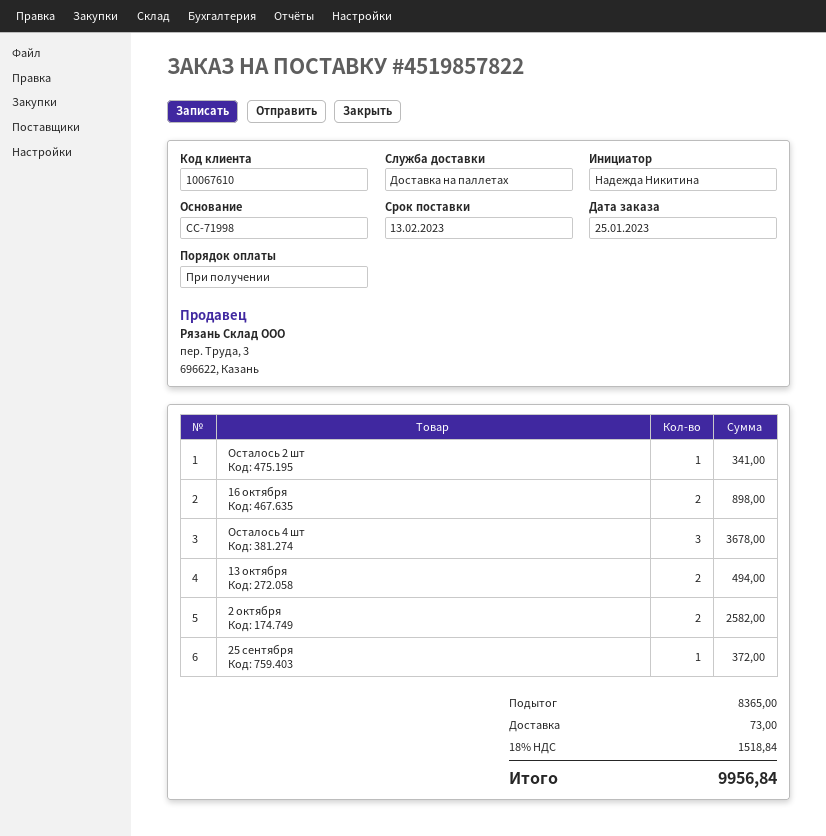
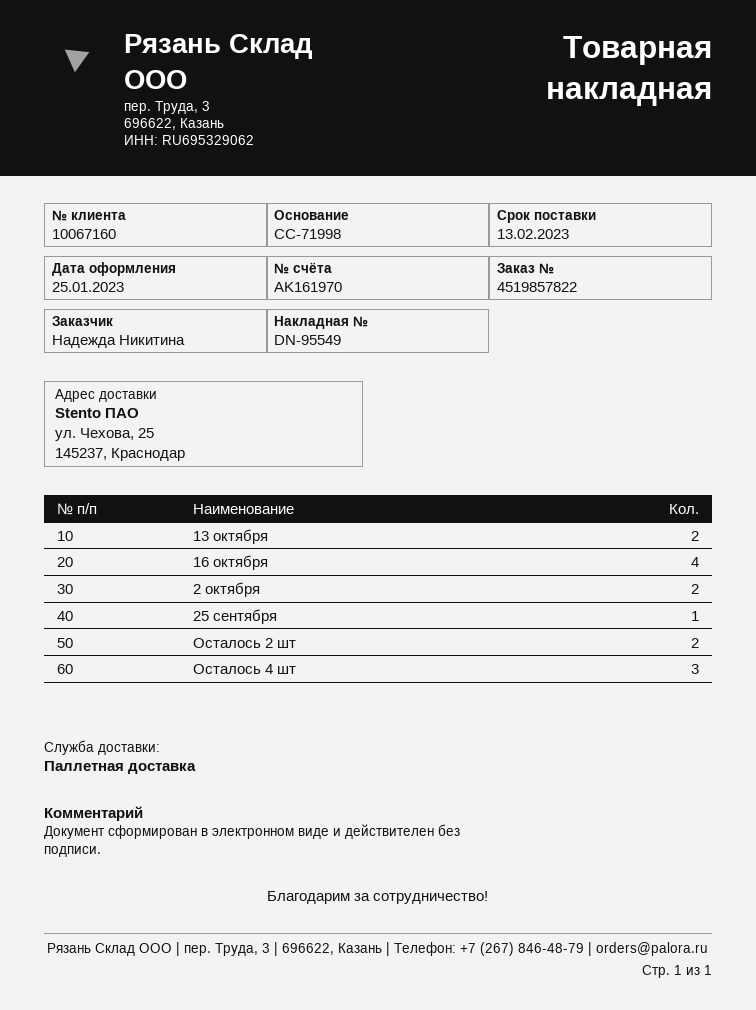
customer number: 10067610 -> 10067160
Осталось 2 шт: 1 -> 2
16 октября: 2 -> 4

